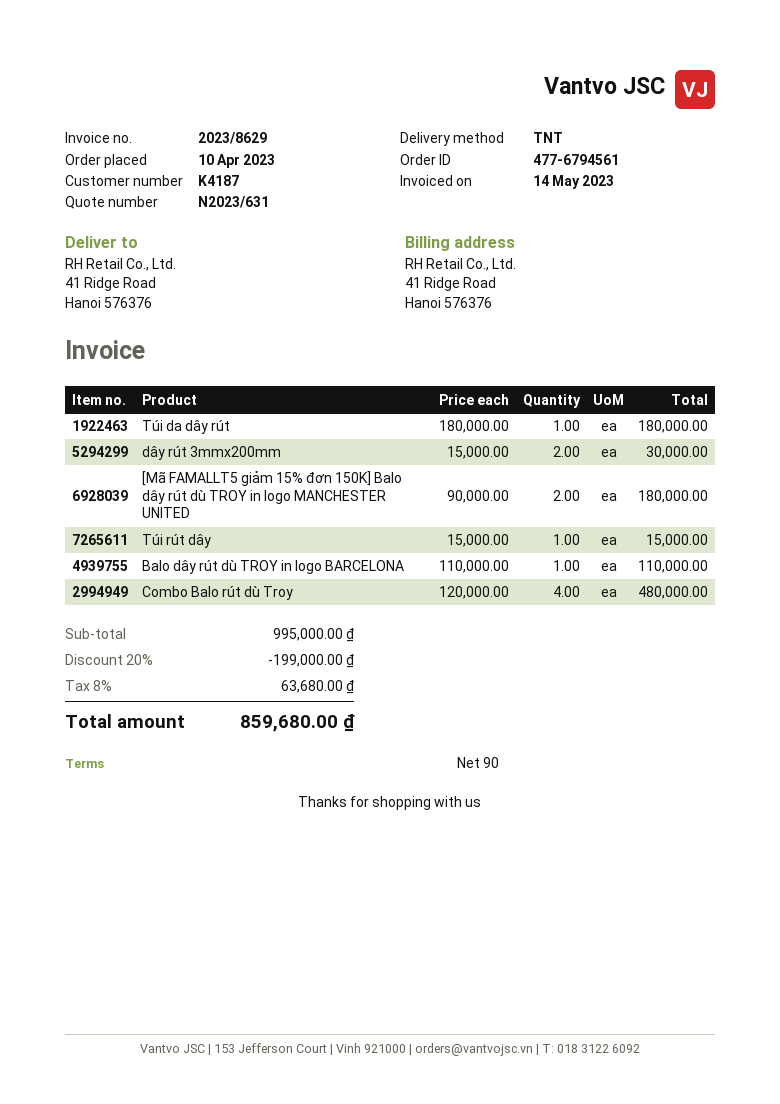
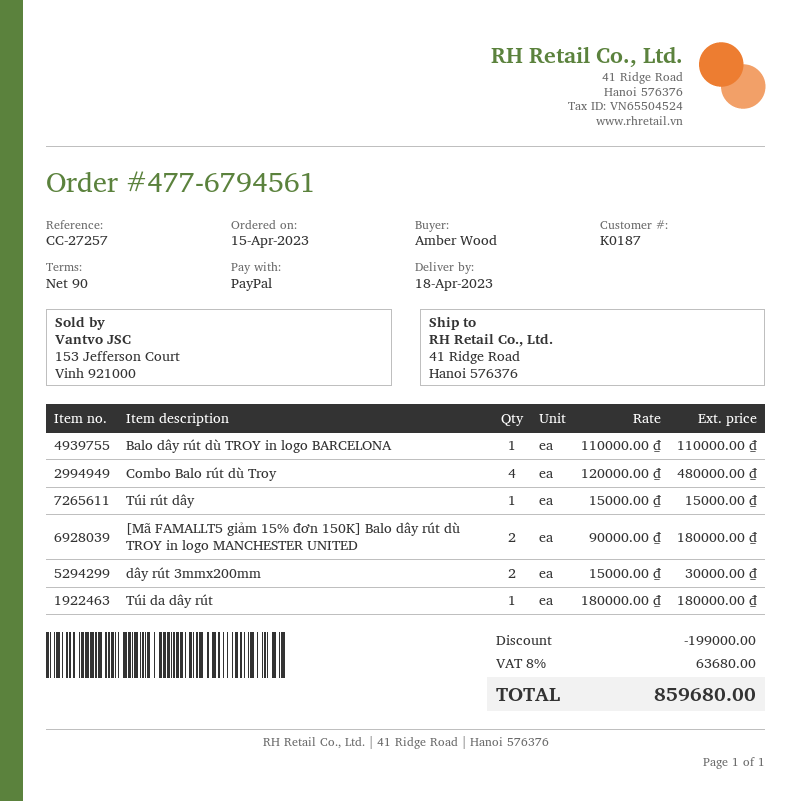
order date: 2023-04-10 -> 2023-04-15
customer number: K4187 -> K0187

